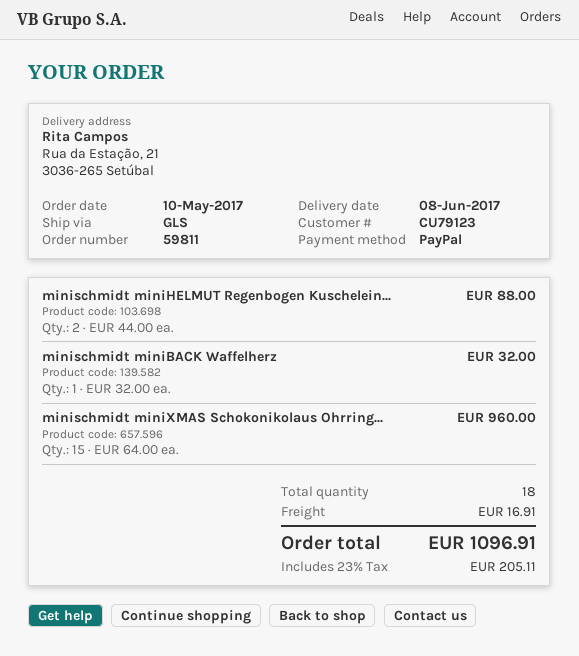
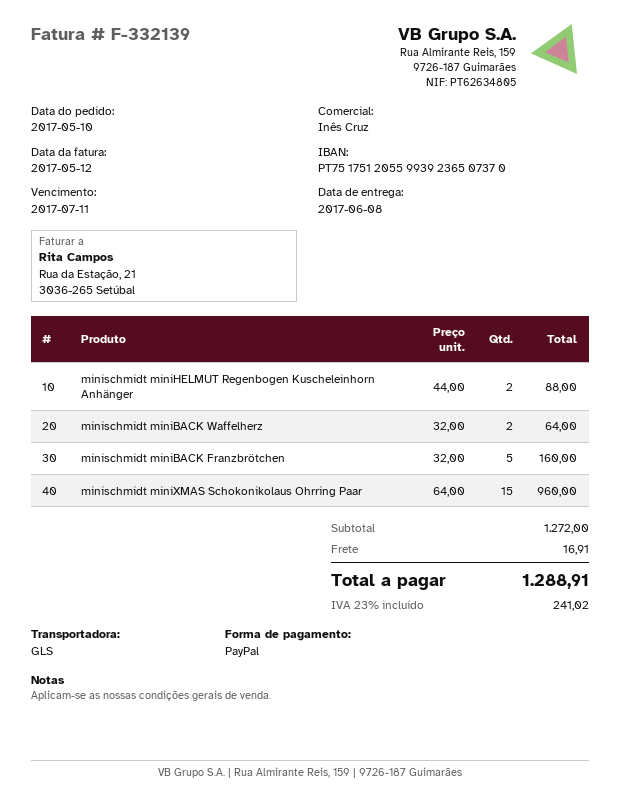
minischmidt miniBACK Waffelherz: 1 x 32.00 = 32.00 -> 2 x 32.00 = 64.00
minischmidt miniBACK Franzbrötchen: none -> 5 x 32.00 = 160.00
tax: 23% = 205.11 -> 23% = 241.02
total: 1096.91 -> 1288.91

